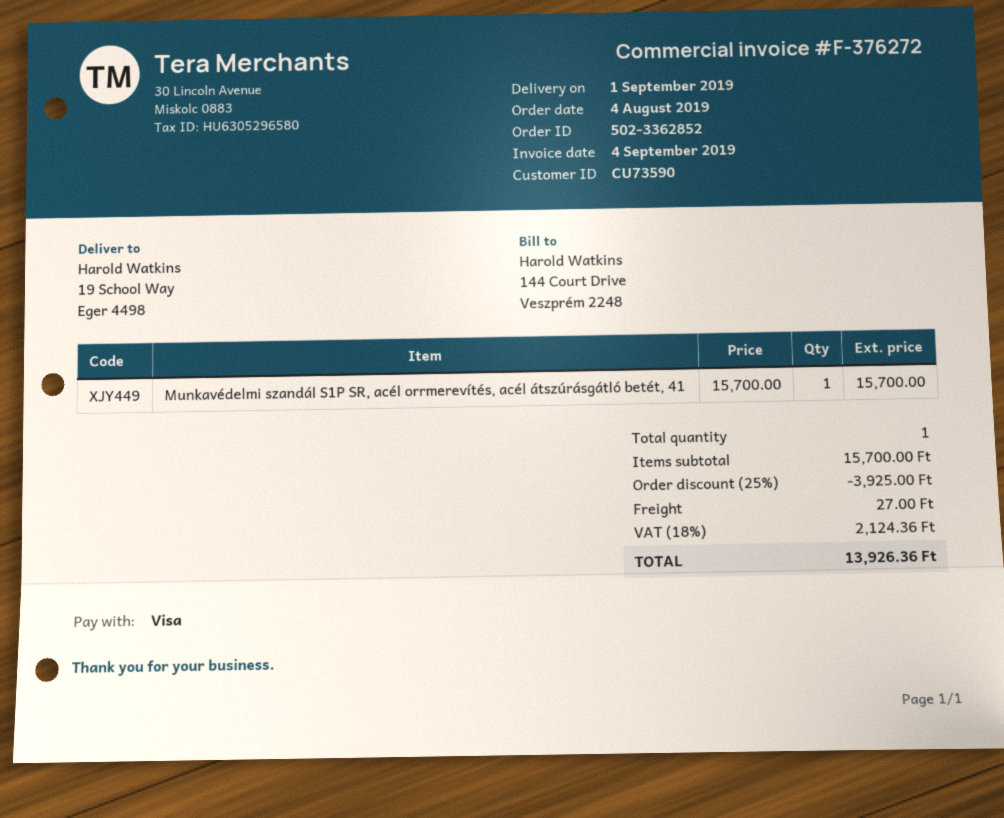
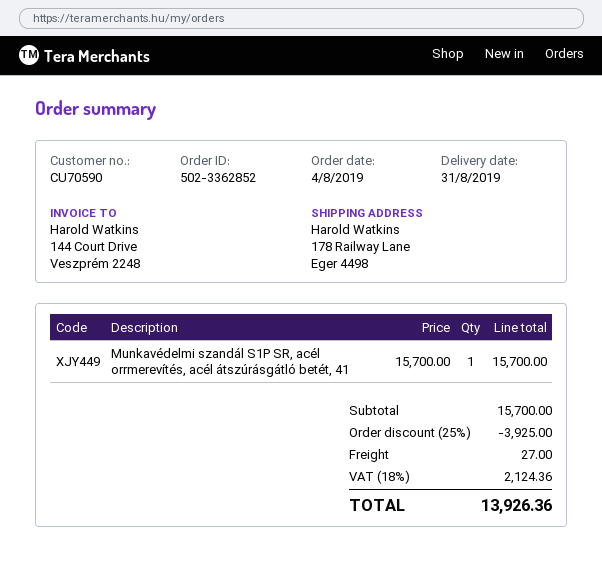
delivery date: 2019-09-01 -> 2019-08-31
customer number: CU73590 -> CU70590
ship to: 19 School Way, Eger 4498 -> 178 Railway Lane, Eger 4498

